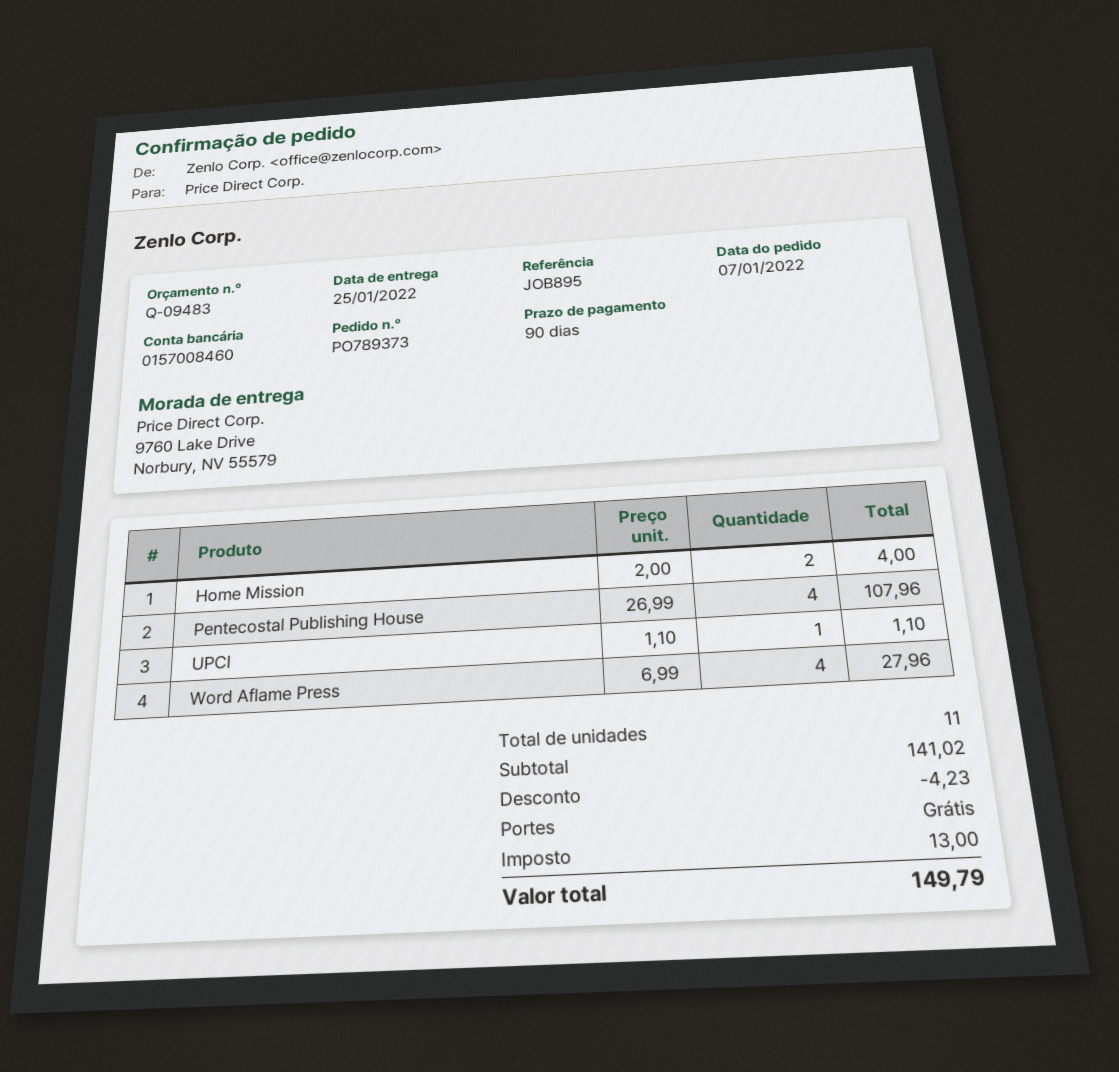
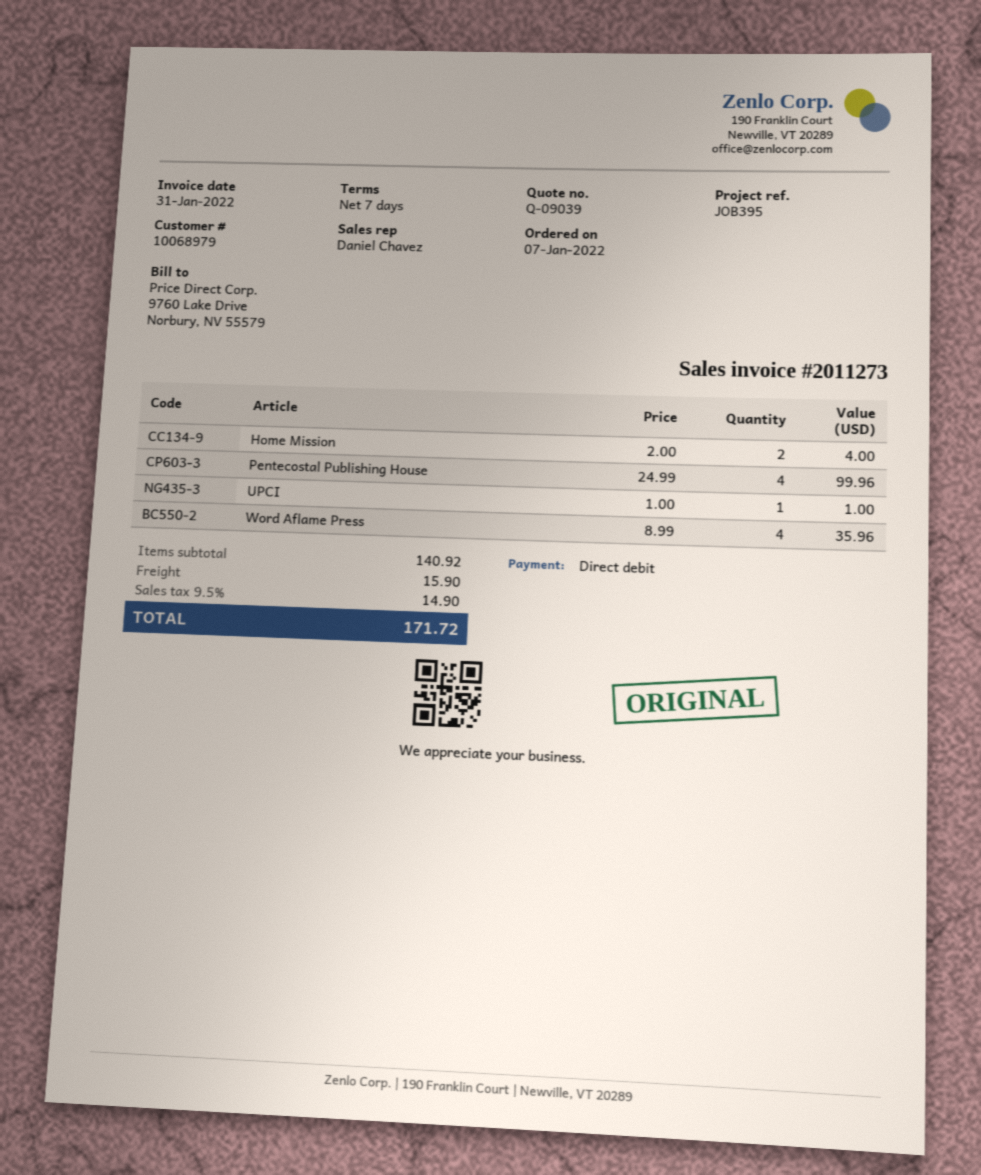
quote number: Q-09483 -> Q-09039
payment terms: 90 days -> 7 days
reference: JOB895 -> JOB395
Pentecostal Publishing House: 4 x 26.99 = 107.96 -> 4 x 24.99 = 99.96
UPCI: 1 x 1.10 = 1.10 -> 1 x 1.00 = 1.00
Word Aflame Press: 4 x 6.99 = 27.96 -> 4 x 8.99 = 35.96
subtotal: 141.02 -> 140.92
discount: 4.23 -> none
shipping: 0.00 -> 15.90
tax: 13.00 -> 14.90
total: 149.79 -> 171.72

